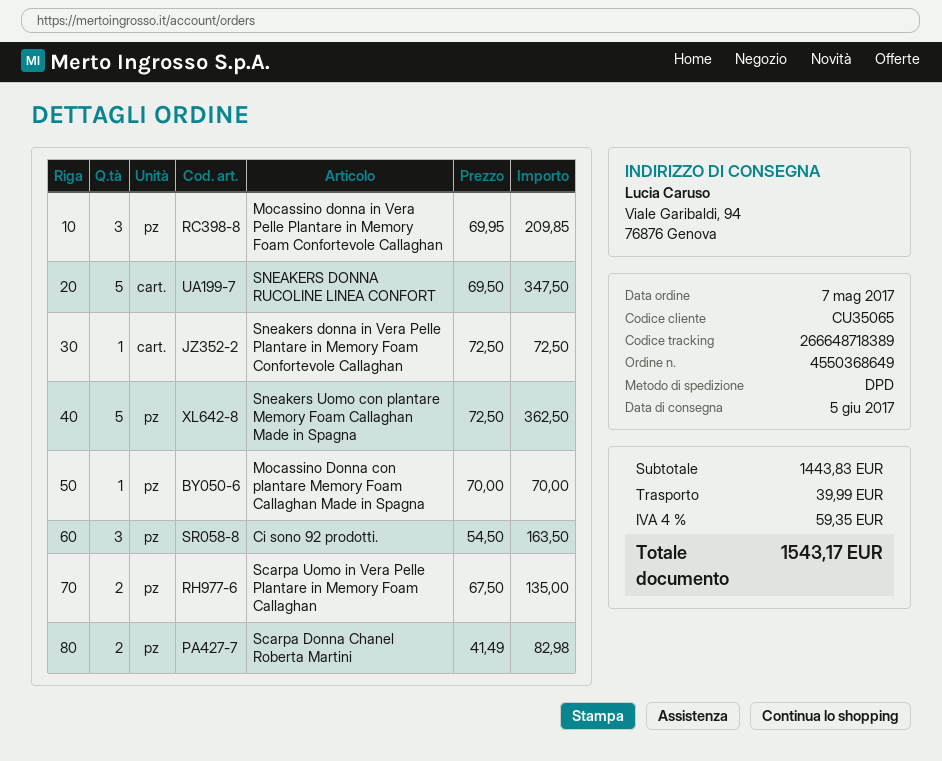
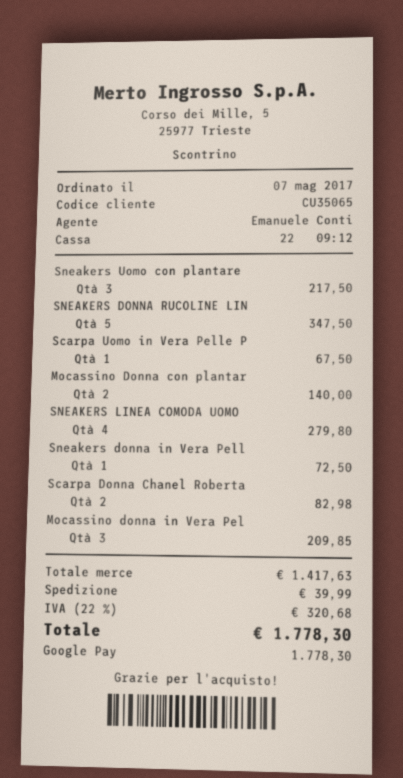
Sneakers Uomo con plantare Memory Foam Callaghan Made in Spagna: 5 for 362.50 -> 3 for 217.50
Mocassino Donna con plantare Memory Foam Callaghan Made in Spagna: 1 for 70.00 -> 2 for 140.00
Ci sono 92 prodotti.: 3 for 163.50 -> none
Scarpa Uomo in Vera Pelle Plantare in Memory Foam Callaghan: 2 for 135.00 -> 1 for 67.50
SNEAKERS LINEA COMODA UOMO: none -> 4 for 279.80
subtotal: 1443.83 -> 1417.63
tax: 4% = 59.35 -> 22% = 320.68
total: 1543.17 -> 1778.30

